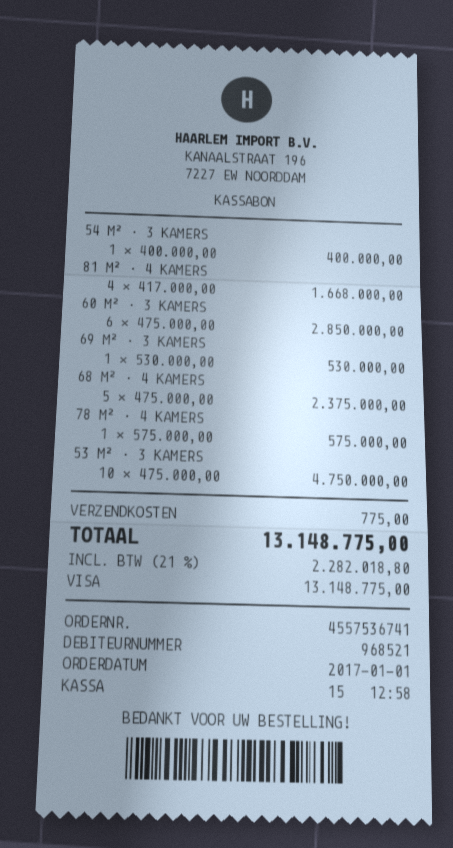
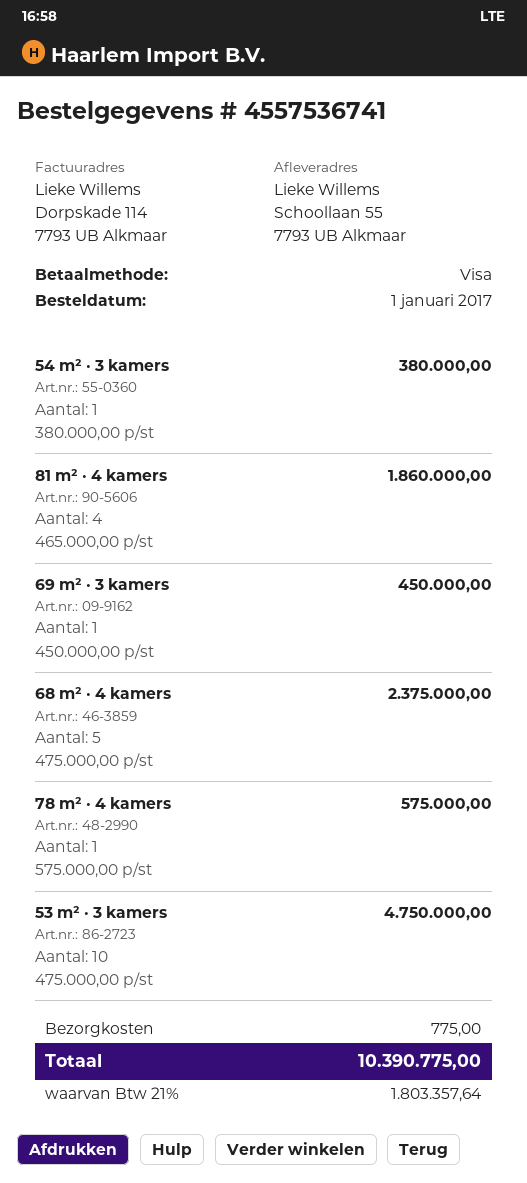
54 M² · 3 KAMERS: 1 x 400000.00 = 400000.00 -> 1 x 380000.00 = 380000.00
81 M² · 4 KAMERS: 4 x 417000.00 = 1668000.00 -> 4 x 465000.00 = 1860000.00
60 M² · 3 KAMERS: 6 x 475000.00 = 2850000.00 -> none
69 M² · 3 KAMERS: 1 x 530000.00 = 530000.00 -> 1 x 450000.00 = 450000.00
tax: 21% = 2282018.80 -> 21% = 1803357.64
total: 13148775.00 -> 10390775.00

